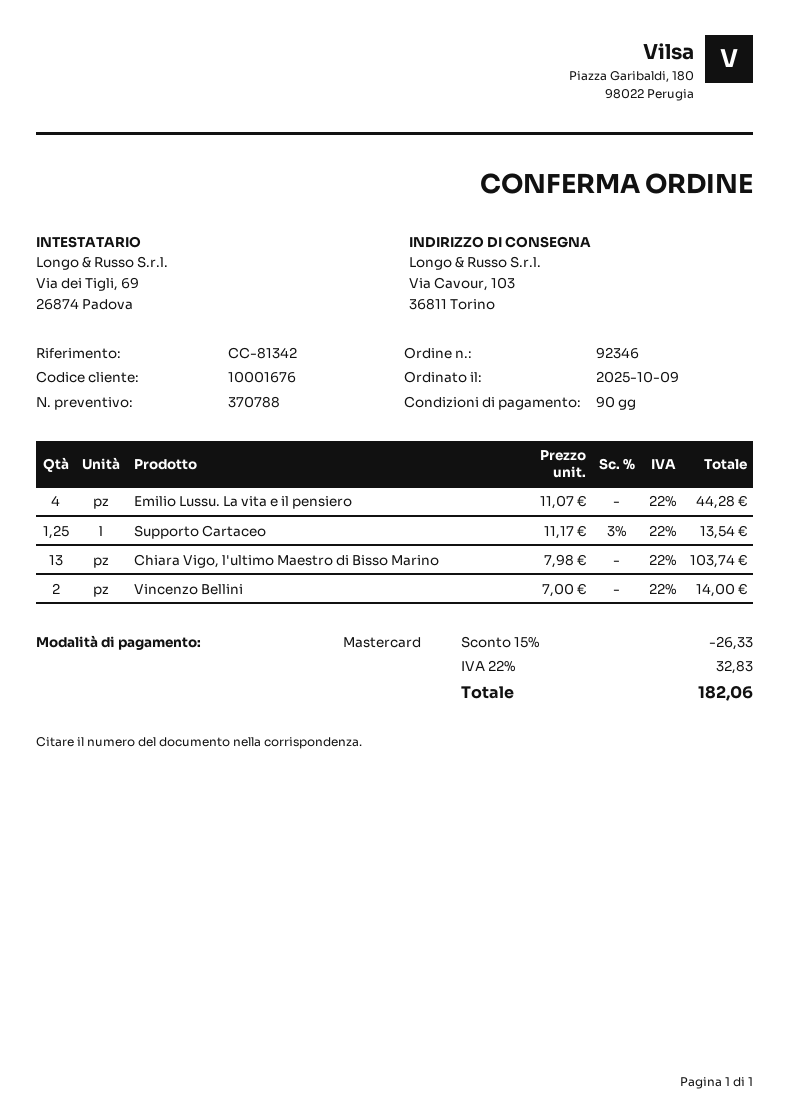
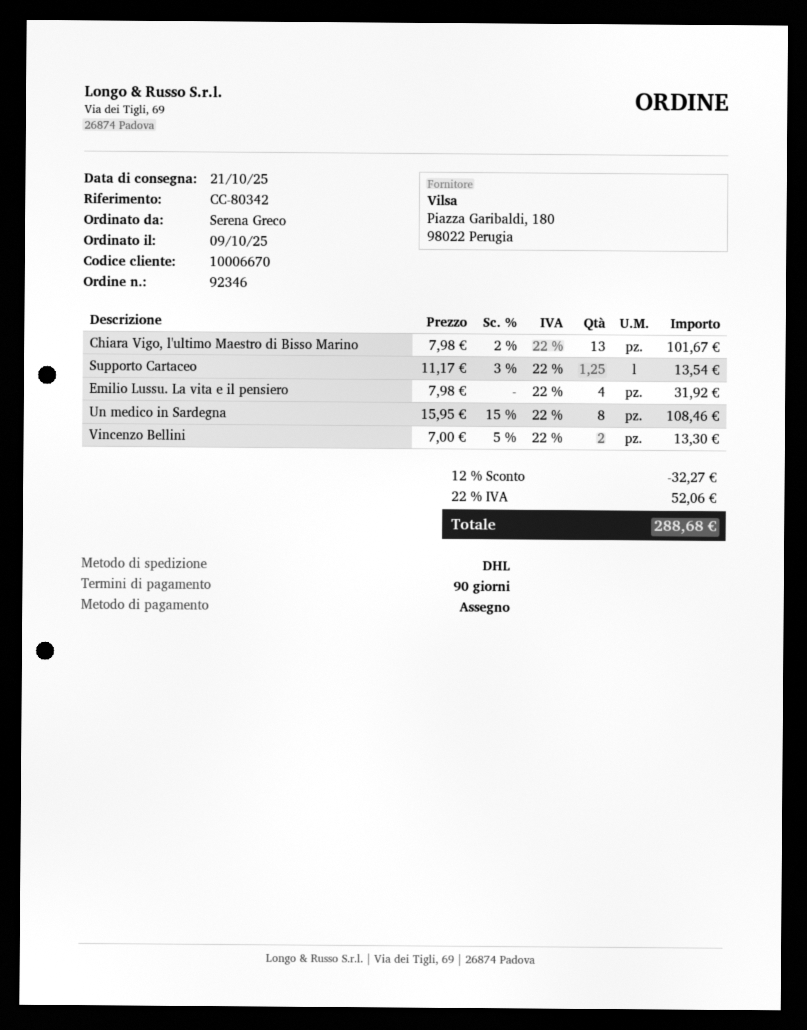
customer number: 10001676 -> 10006670
reference: CC-81342 -> CC-80342
payment method: Mastercard -> cheque
Emilio Lussu. La vita e il pensiero: 4 x 11.07 = 44.28 -> 4 x 7.98 = 31.92
Chiara Vigo, l'ultimo Maestro di Bisso Marino: 13 x 7.98 = 103.74 -> 13 x 7.98 - 2% = 101.67
Vincenzo Bellini: 2 x 7.00 = 14.00 -> 2 x 7.00 - 5% = 13.30
Un medico in Sardegna: none -> 8 x 15.95 - 15% = 108.46
discount: 15% = 26.33 -> 12% = 32.27
tax: 22% = 32.83 -> 22% = 52.06
total: 182.06 -> 288.68

